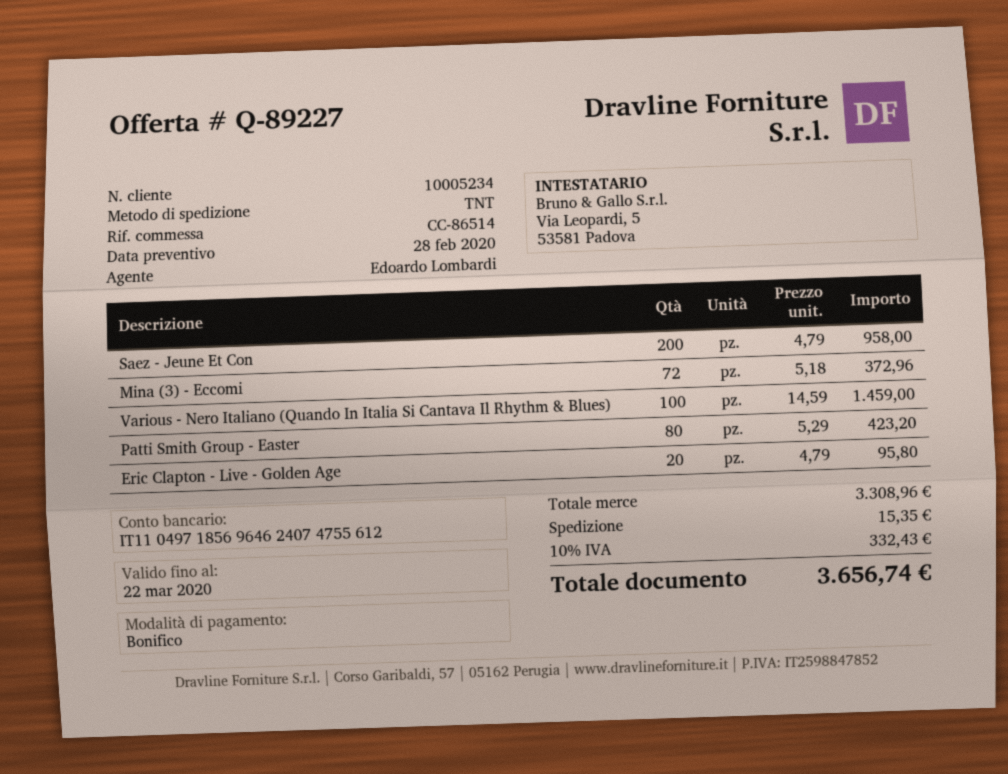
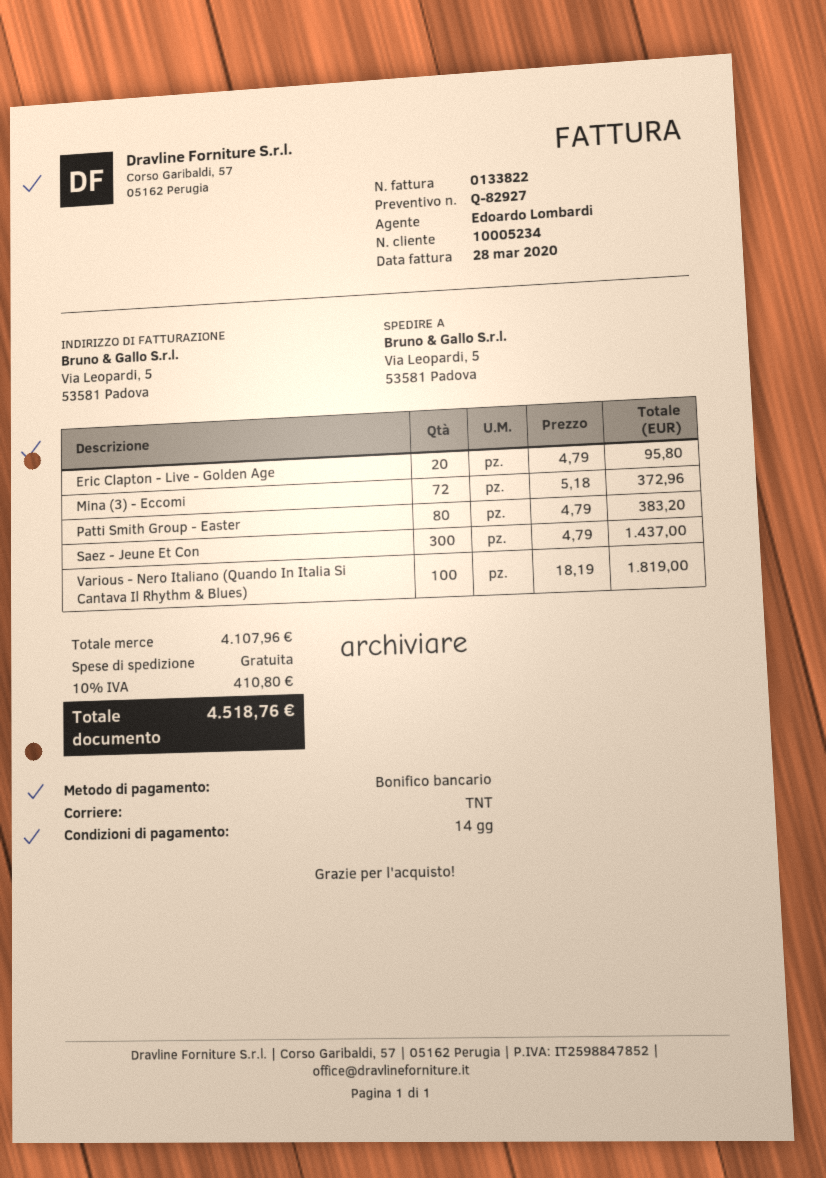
quote number: Q-89227 -> Q-82927
Saez - Jeune Et Con: 200 x 4.79 = 958.00 -> 300 x 4.79 = 1437.00
Various - Nero Italiano (Quando In Italia Si Cantava Il Rhythm & Blues): 100 x 14.59 = 1459.00 -> 100 x 18.19 = 1819.00
Patti Smith Group - Easter: 80 x 5.29 = 423.20 -> 80 x 4.79 = 383.20
subtotal: 3308.96 -> 4107.96
shipping: 15.35 -> 0.00
tax: 10% = 332.43 -> 10% = 410.80
total: 3656.74 -> 4518.76

